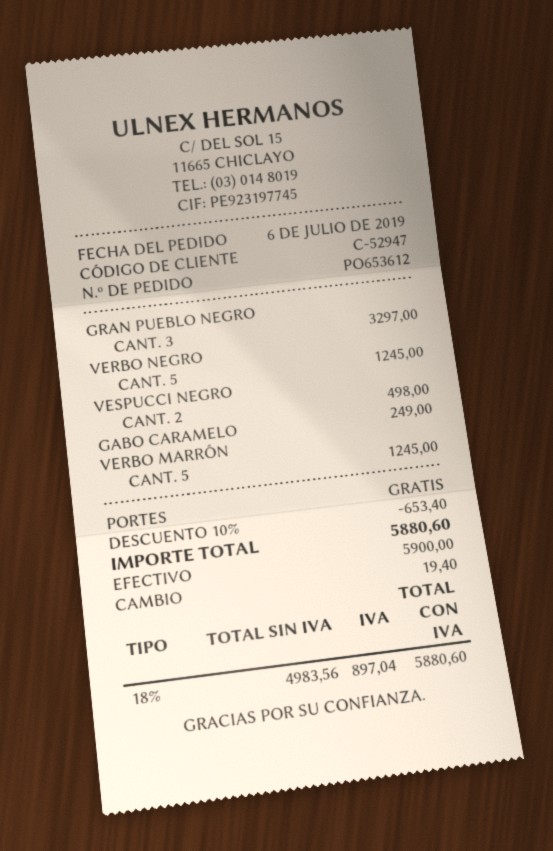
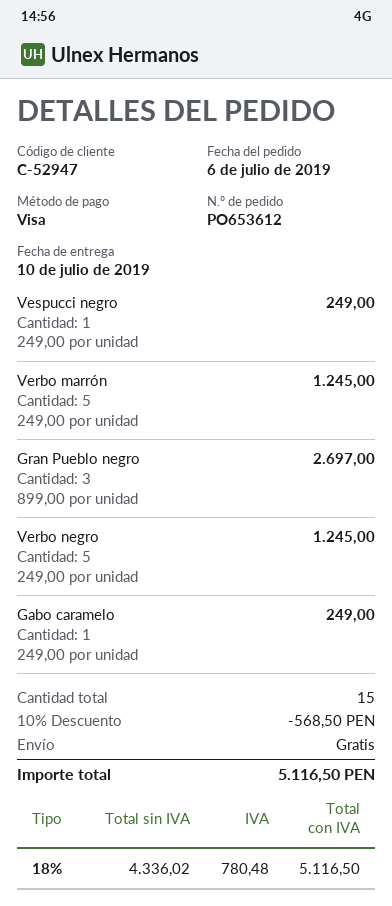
payment method: cash -> Visa
GRAN PUEBLO NEGRO: 3 for 3297.00 -> 3 for 2697.00
VESPUCCI NEGRO: 2 for 498.00 -> 1 for 249.00
discount: 10% = 653.40 -> 10% = 568.50
net: 4983.56 -> 4336.02
tax: 18% = 897.04 -> 18% = 780.48
total: 5880.60 -> 5116.50

